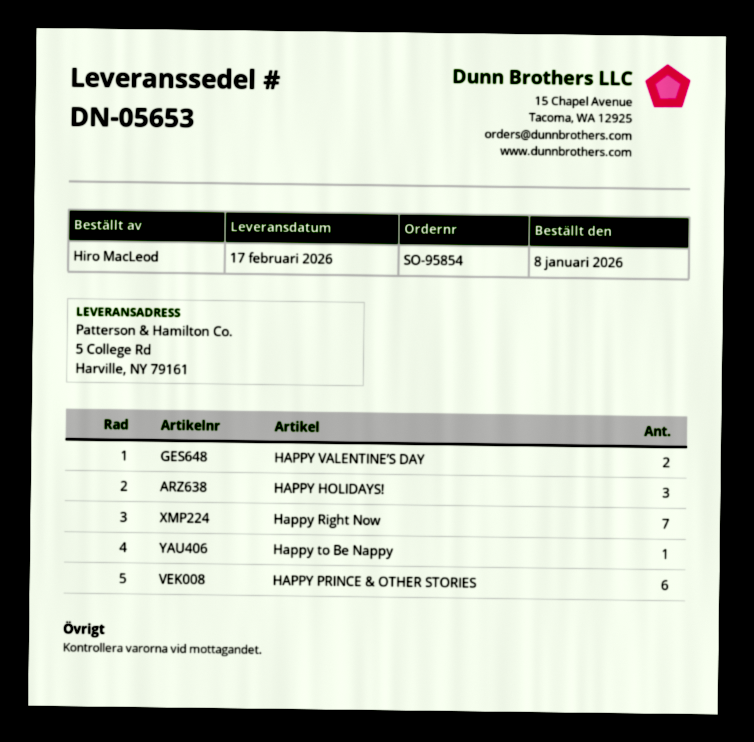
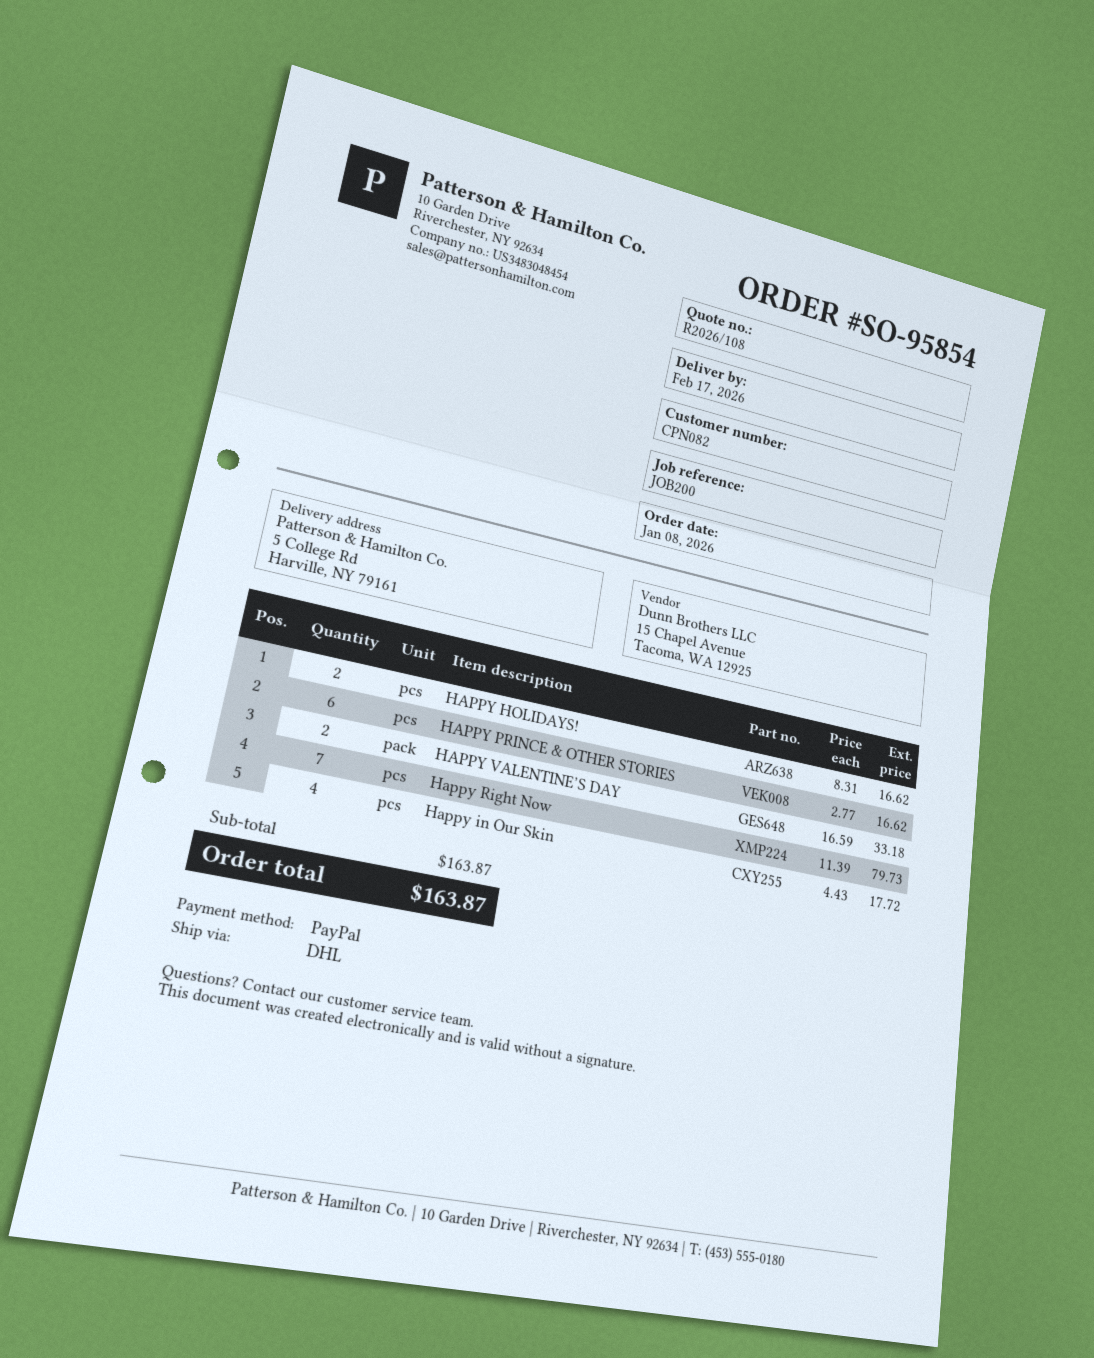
HAPPY HOLIDAYS!: 3 -> 2
Happy to Be Nappy: 1 -> none
Happy in Our Skin: none -> 4

